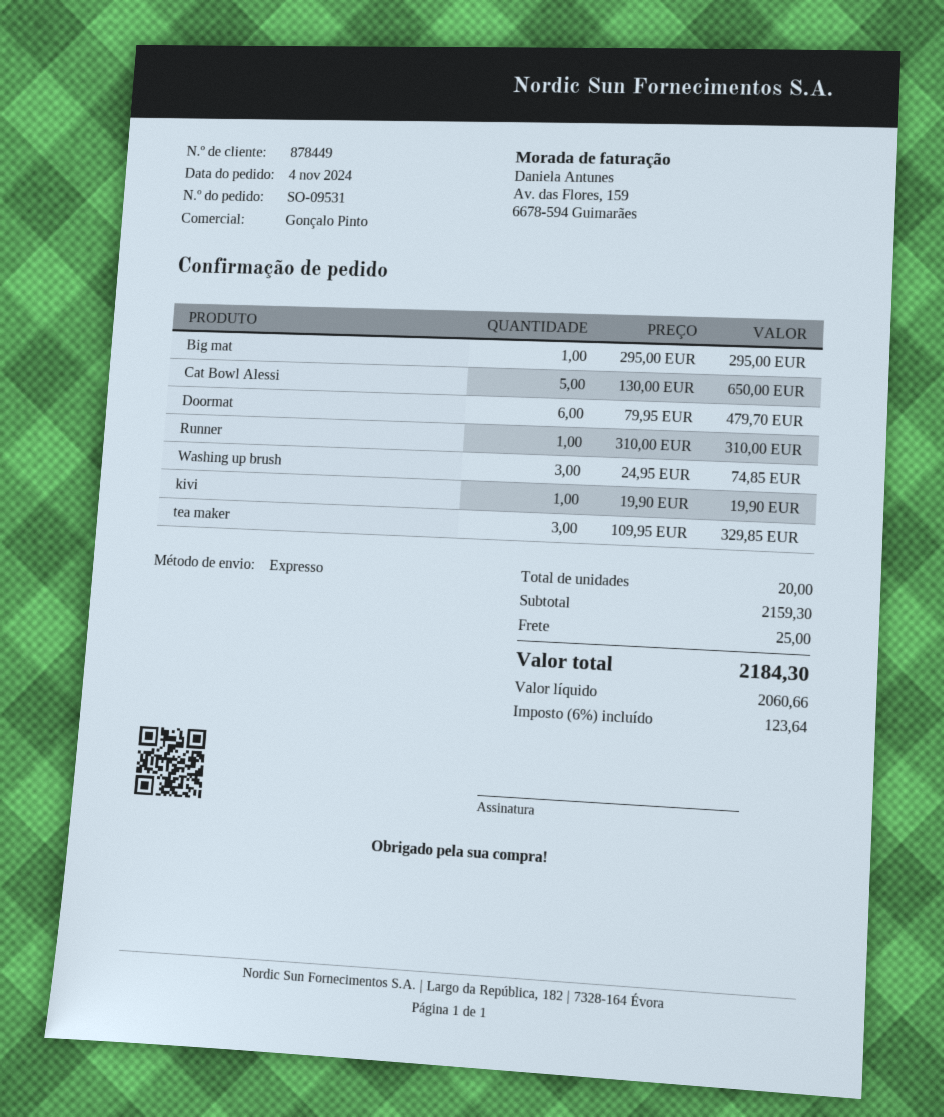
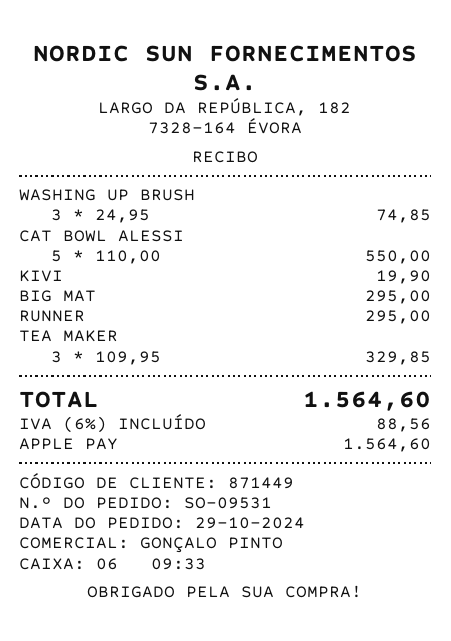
order date: 2024-11-04 -> 2024-10-29
customer number: 878449 -> 871449
Cat Bowl Alessi: 5 x 130.00 = 650.00 -> 5 x 110.00 = 550.00
Doormat: 6 x 79.95 = 479.70 -> none
Runner: 1 x 310.00 = 310.00 -> 1 x 295.00 = 295.00
shipping: 25.00 -> none
tax: 6% = 123.64 -> 6% = 88.56
total: 2184.30 -> 1564.60

